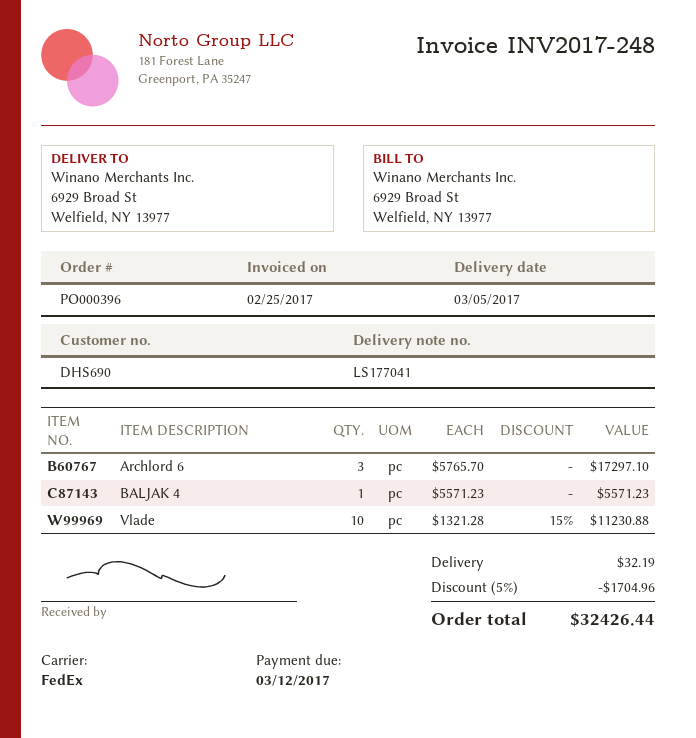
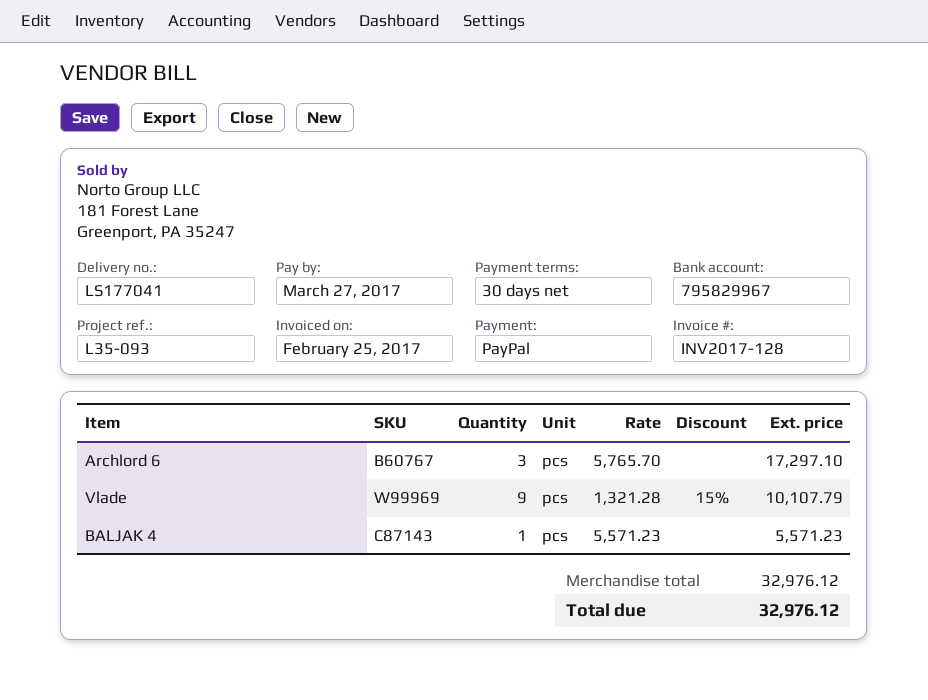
invoice number: INV2017-248 -> INV2017-128
due date: 2017-03-12 -> 2017-03-27
Vlade: 10 x 1321.28 - 15% = 11230.88 -> 9 x 1321.28 - 15% = 10107.79
discount: 5% = 1704.96 -> none
shipping: 32.19 -> none
total: 32426.44 -> 32976.12

